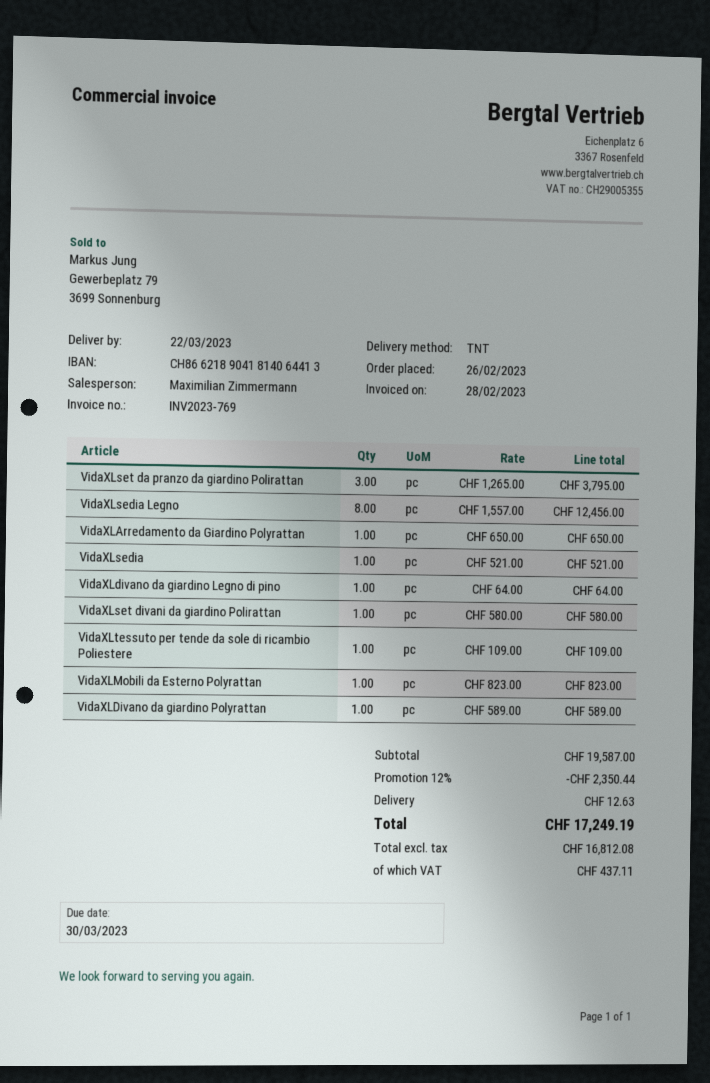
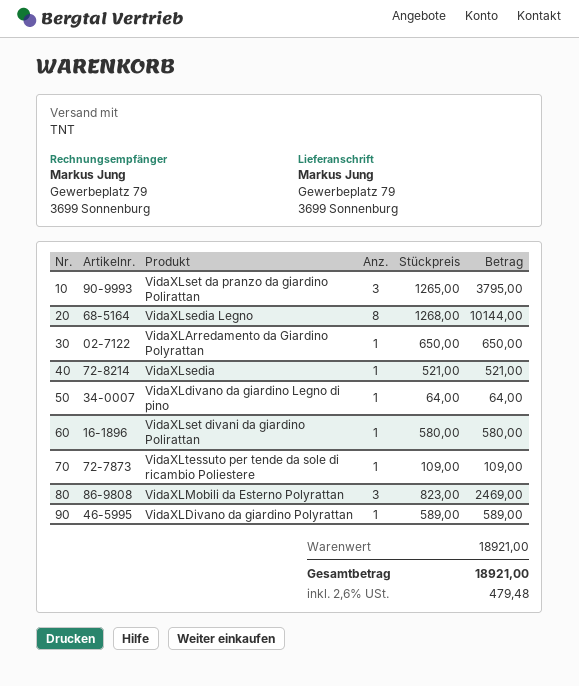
VidaXLsedia Legno: 8 x 1557.00 = 12456.00 -> 8 x 1268.00 = 10144.00
VidaXLMobili da Esterno Polyrattan: 1 x 823.00 = 823.00 -> 3 x 823.00 = 2469.00
subtotal: 19587.00 -> 18921.00
discount: 12% = 2350.44 -> none
shipping: 12.63 -> none
tax: 437.11 -> 479.48
total: 17249.19 -> 18921.00

